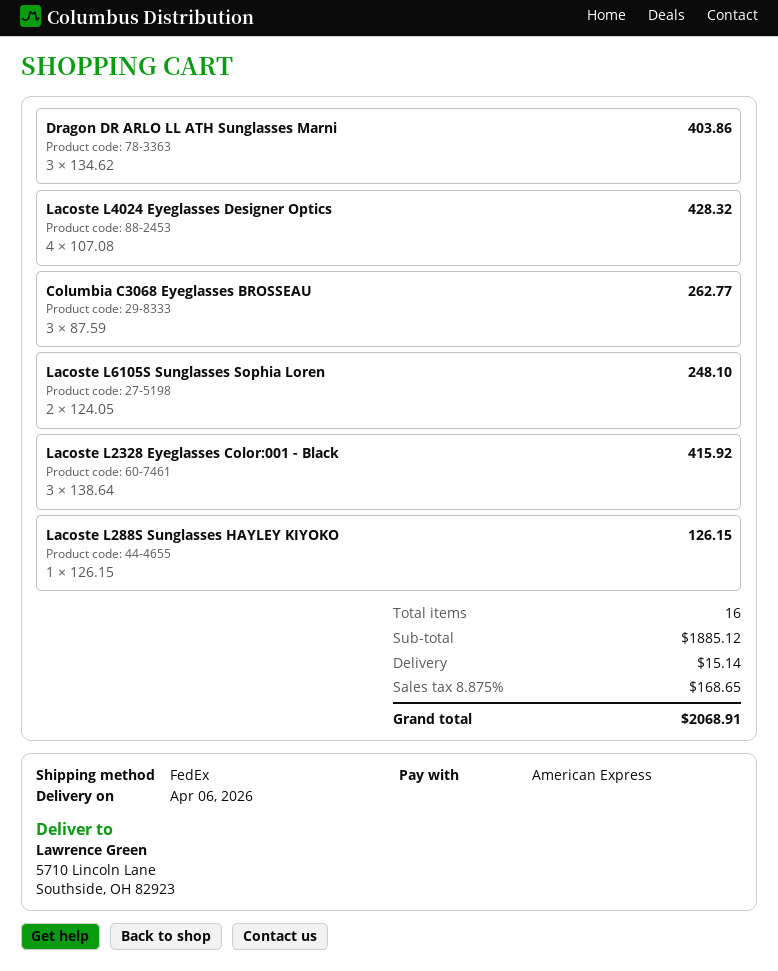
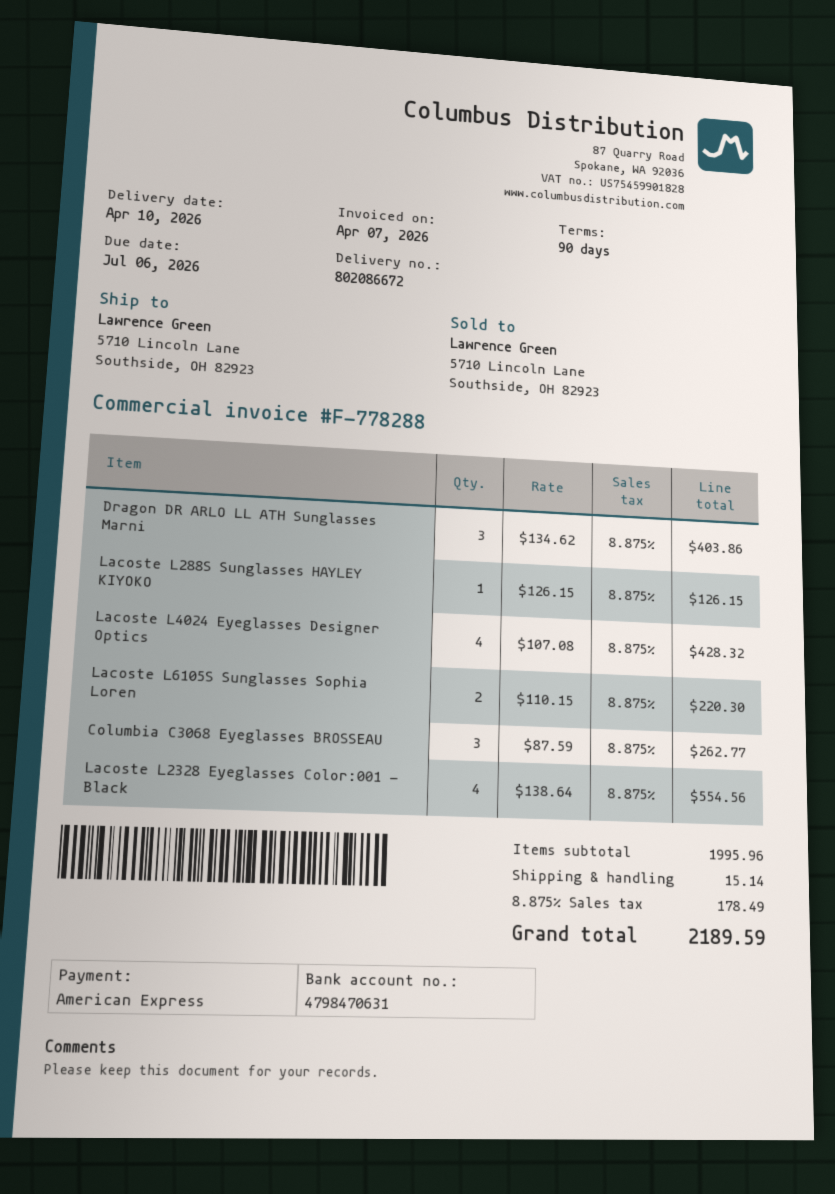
delivery date: 2026-04-06 -> 2026-04-10
Lacoste L6105S Sunglasses Sophia Loren: 2 x 124.05 = 248.10 -> 2 x 110.15 = 220.30
Lacoste L2328 Eyeglasses Color:001 - Black: 3 x 138.64 = 415.92 -> 4 x 138.64 = 554.56
subtotal: 1885.12 -> 1995.96
tax: 8.875% = 168.65 -> 8.875% = 178.49
total: 2068.91 -> 2189.59

